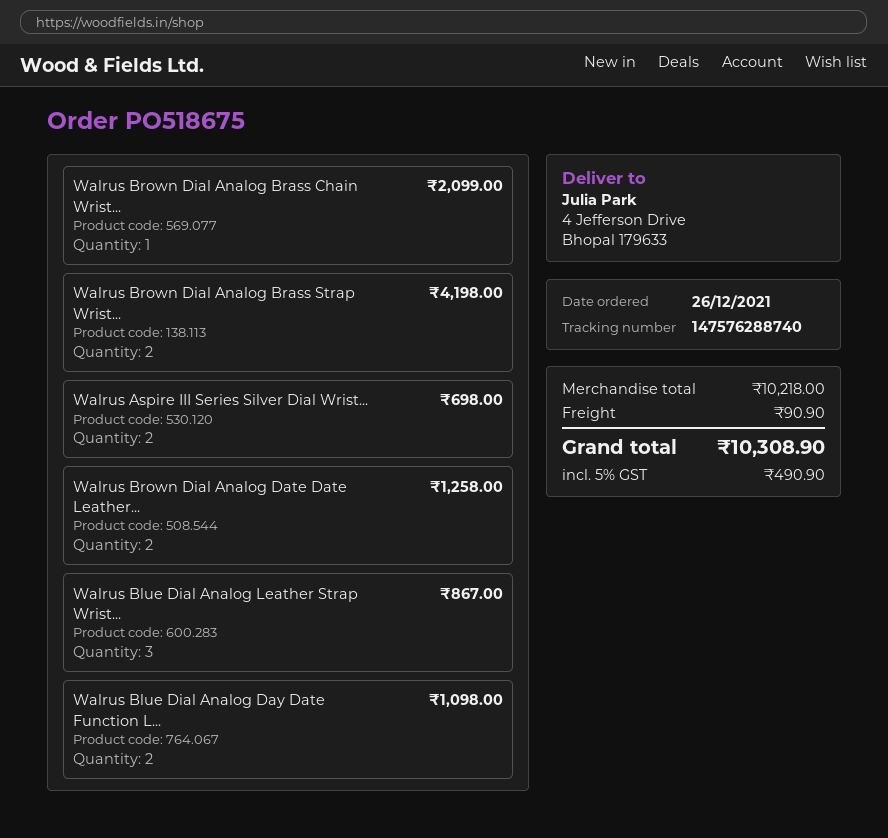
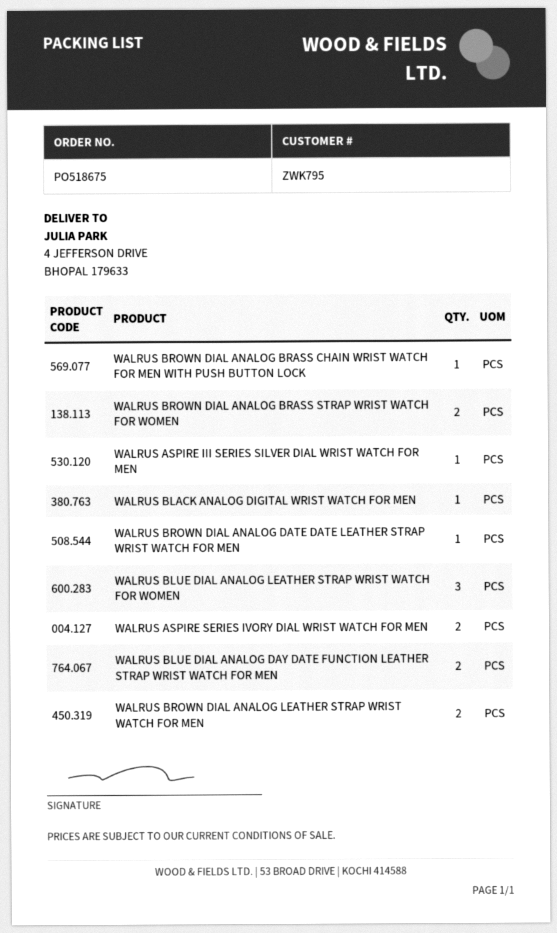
Walrus Aspire III Series Silver Dial Wrist...: 2 -> 1
Walrus Brown Dial Analog Date Date Leather...: 2 -> 1
WALRUS BLACK ANALOG DIGITAL WRIST WATCH FOR MEN: none -> 1
WALRUS ASPIRE SERIES IVORY DIAL WRIST WATCH FOR MEN: none -> 2
WALRUS BROWN DIAL ANALOG LEATHER STRAP WRIST WATCH FOR MEN: none -> 2

